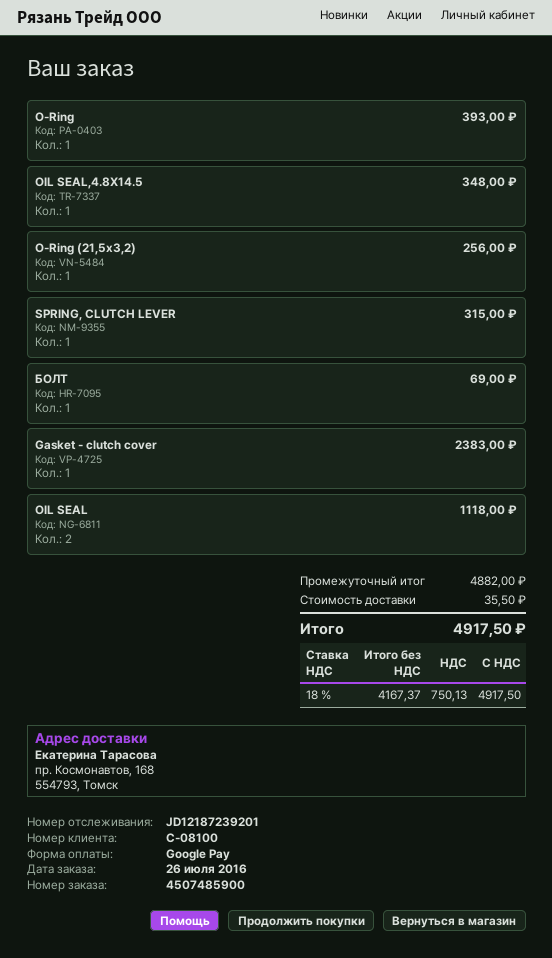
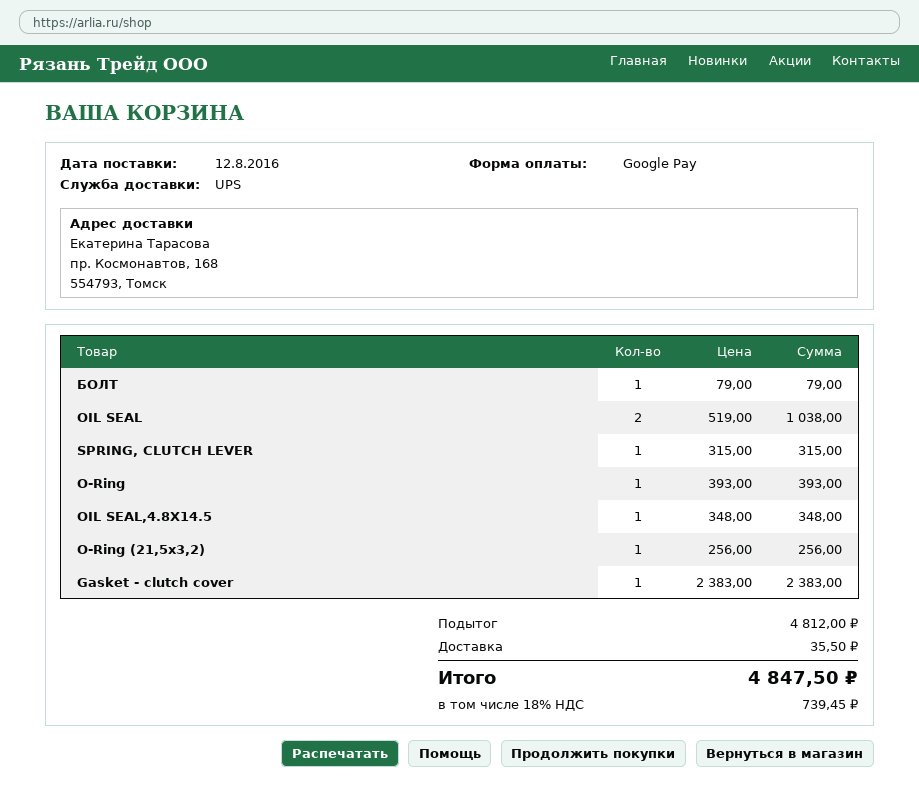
БОЛТ: 1 for 69.00 -> 1 for 79.00
OIL SEAL: 2 for 1118.00 -> 2 for 1038.00
subtotal: 4882.00 -> 4812.00
tax: 18% = 750.13 -> 18% = 739.45
total: 4917.50 -> 4847.50

